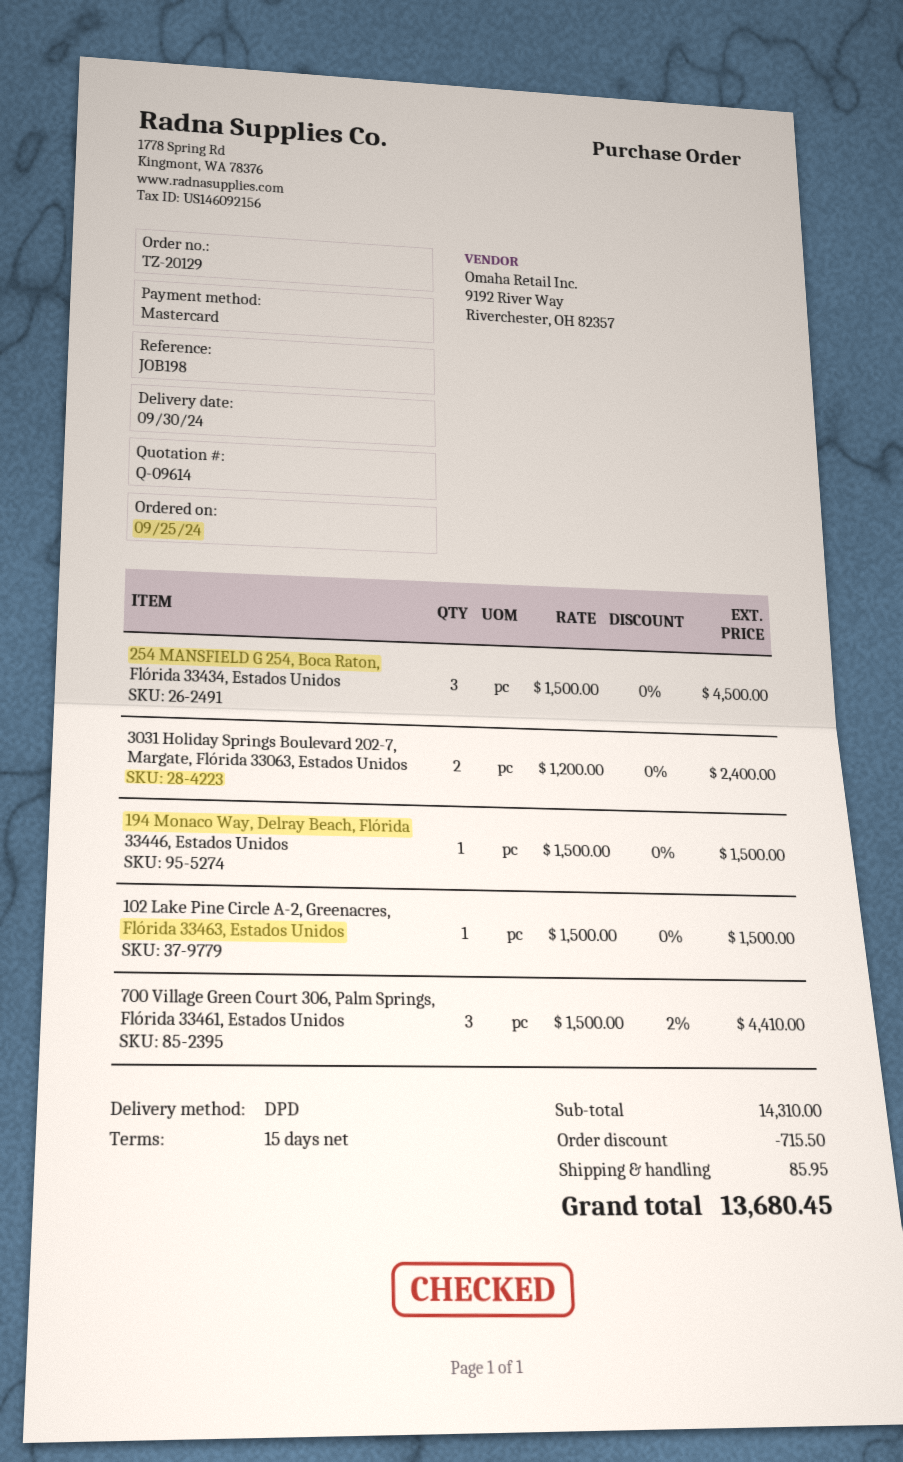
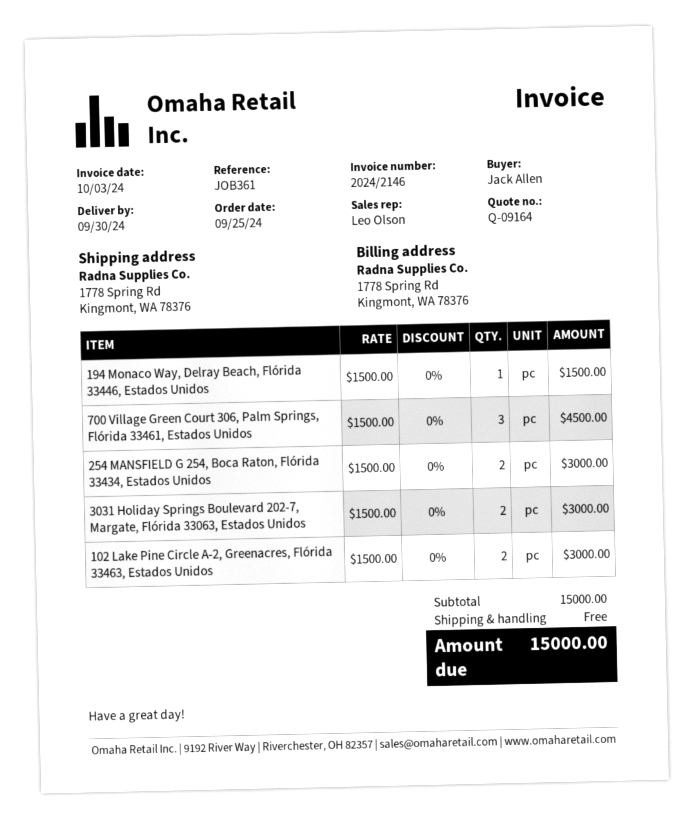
quote number: Q-09614 -> Q-09164
reference: JOB198 -> JOB361
254 MANSFIELD G 254, Boca Raton, Flórida 33434, Estados Unidos: 3 x 1500.00 = 4500.00 -> 2 x 1500.00 = 3000.00
3031 Holiday Springs Boulevard 202-7, Margate, Flórida 33063, Estados Unidos: 2 x 1200.00 = 2400.00 -> 2 x 1500.00 = 3000.00
102 Lake Pine Circle A-2, Greenacres, Flórida 33463, Estados Unidos: 1 x 1500.00 = 1500.00 -> 2 x 1500.00 = 3000.00
700 Village Green Court 306, Palm Springs, Flórida 33461, Estados Unidos: 3 x 1500.00 - 2% = 4410.00 -> 3 x 1500.00 = 4500.00
subtotal: 14310.00 -> 15000.00
discount: 715.50 -> none
shipping: 85.95 -> 0.00
total: 13680.45 -> 15000.00

